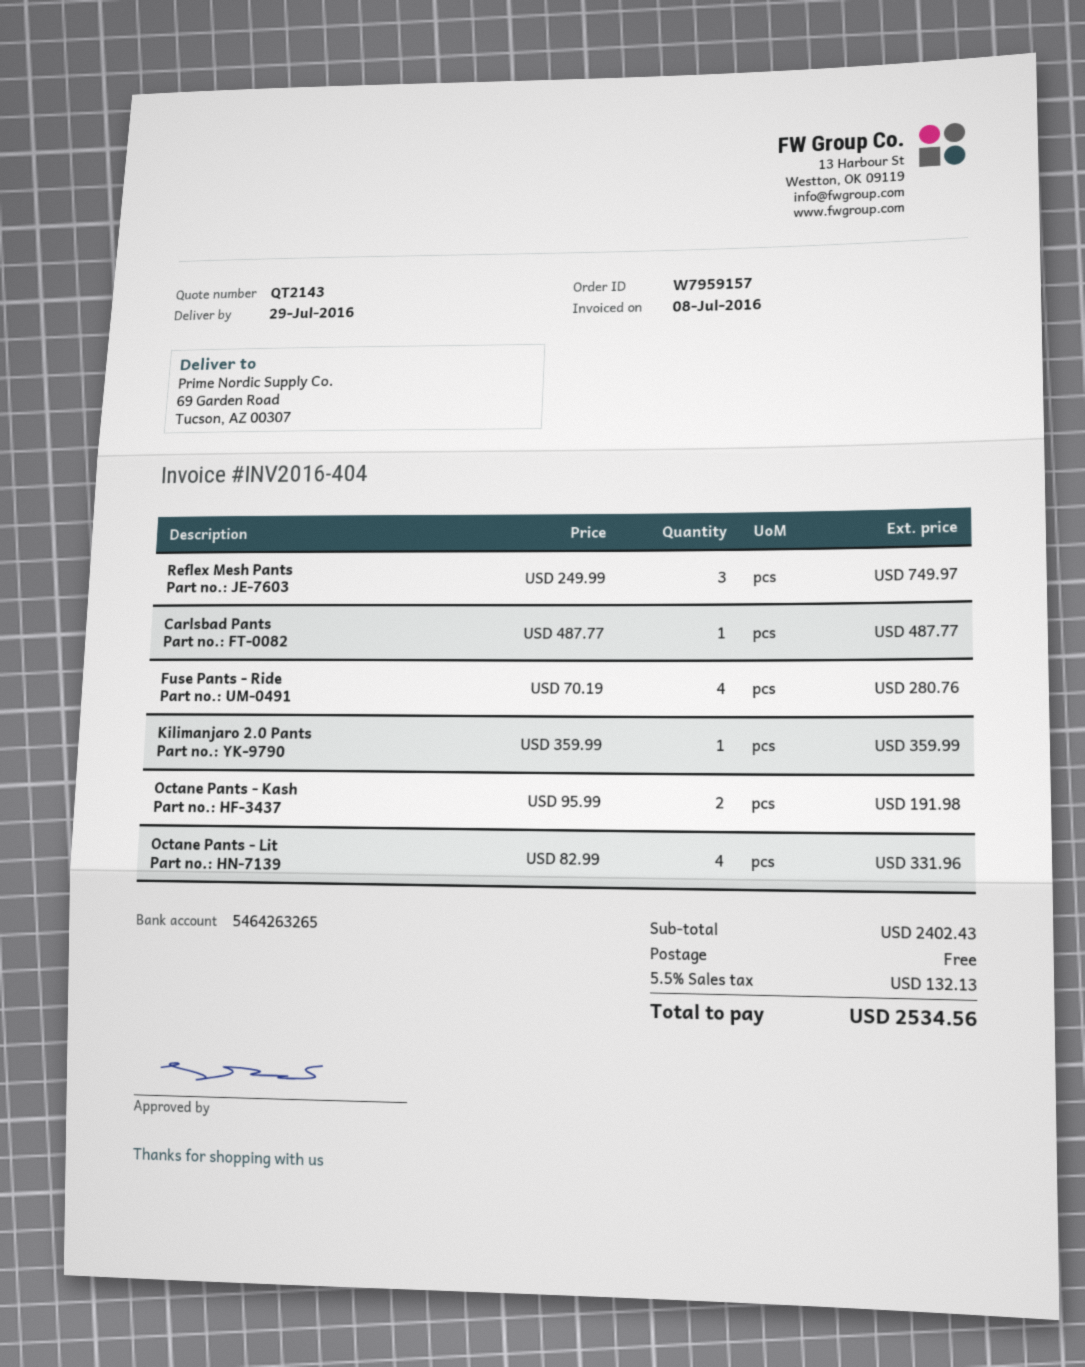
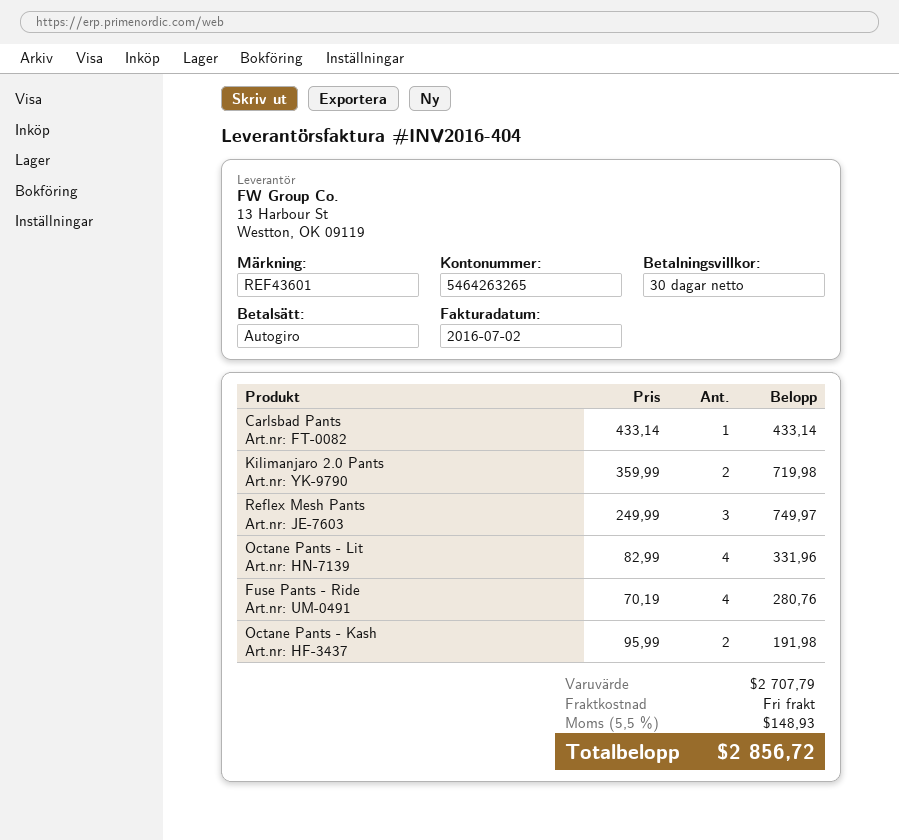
invoice date: 2016-07-08 -> 2016-07-02
Carlsbad Pants: 1 x 487.77 = 487.77 -> 1 x 433.14 = 433.14
Kilimanjaro 2.0 Pants: 1 x 359.99 = 359.99 -> 2 x 359.99 = 719.98
subtotal: 2402.43 -> 2707.79
tax: 5.5% = 132.13 -> 5.5% = 148.93
total: 2534.56 -> 2856.72

